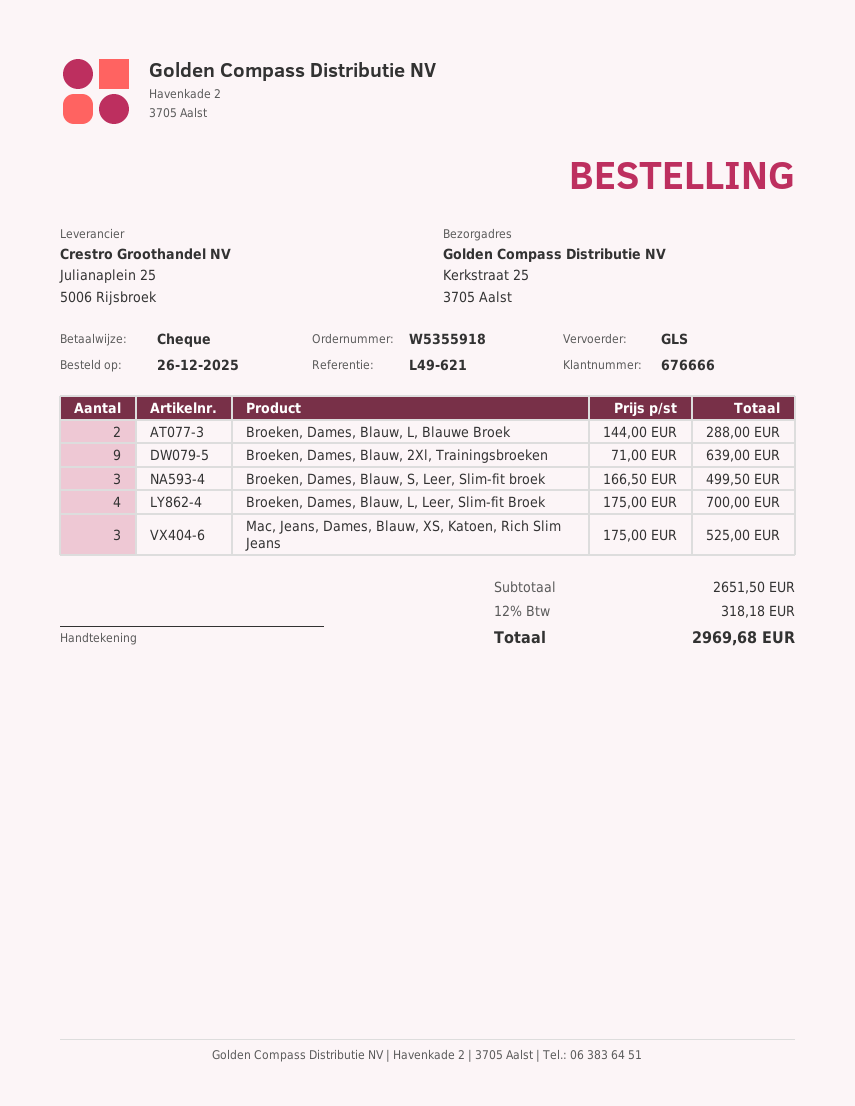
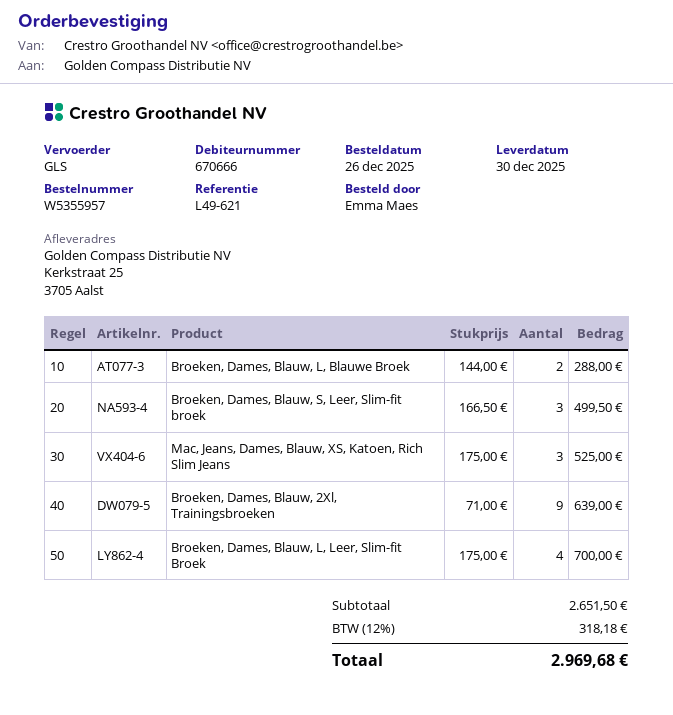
order number: W5355918 -> W5355957
customer number: 676666 -> 670666

